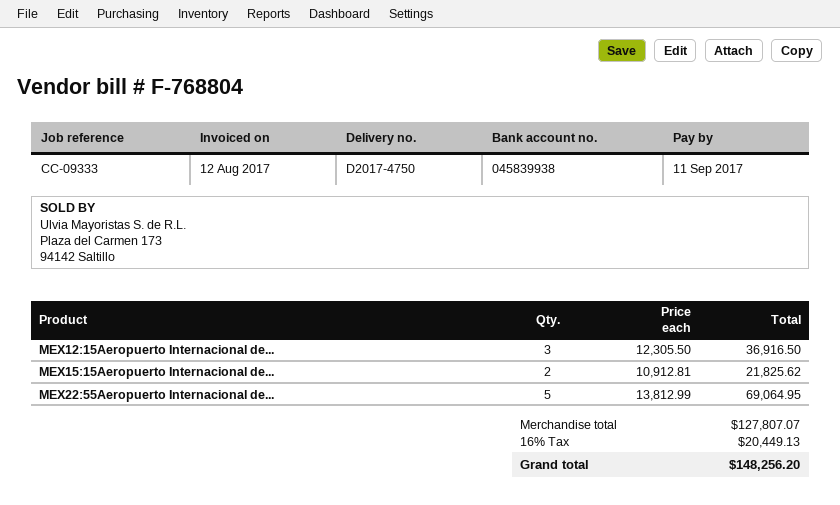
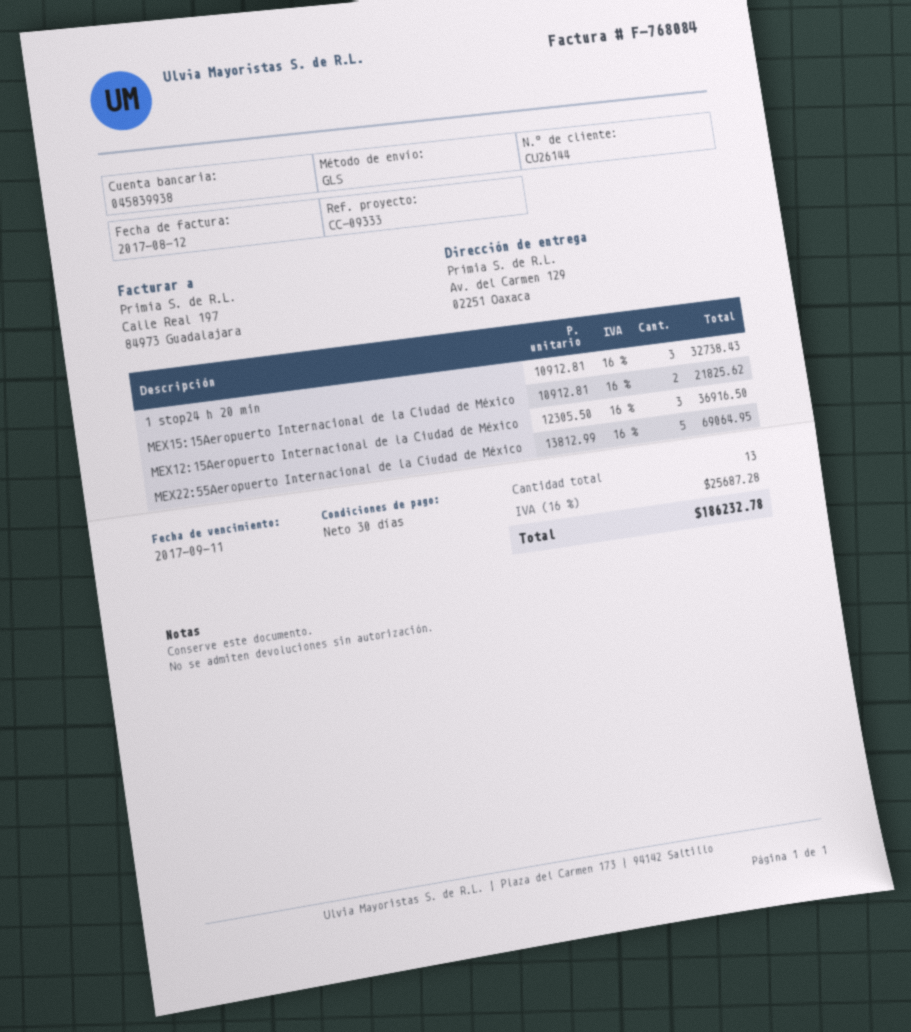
invoice number: F-768804 -> F-768084
1 stop24 h 20 min: none -> 3 x 10912.81 = 32738.43
tax: 16% = 20449.13 -> 16% = 25687.28
total: 148256.20 -> 186232.78

